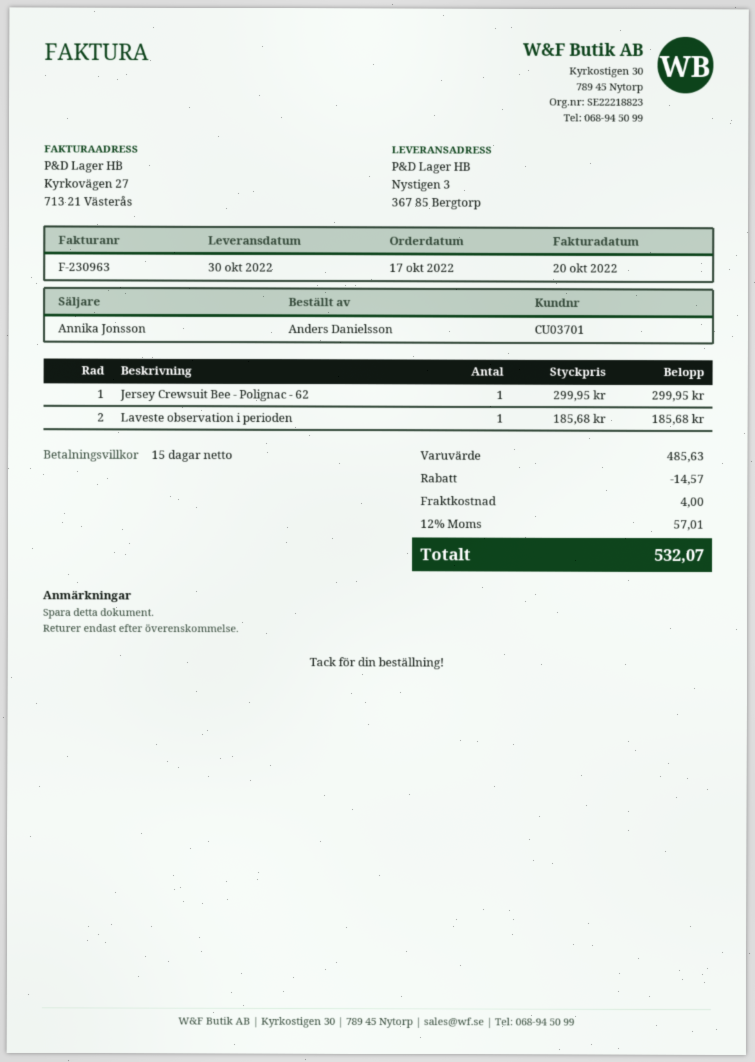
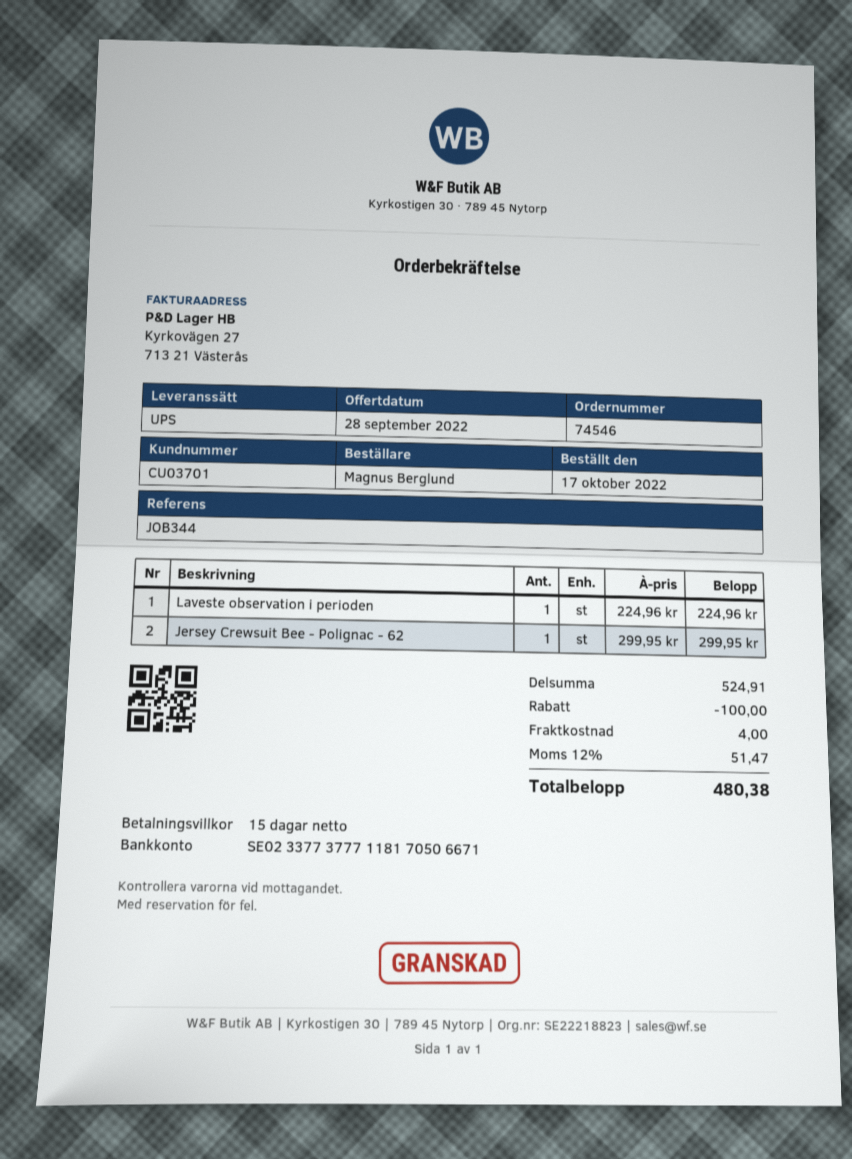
ordered by: Anders Danielsson -> Magnus Berglund
Laveste observation i perioden: 1 x 185.68 = 185.68 -> 1 x 224.96 = 224.96
subtotal: 485.63 -> 524.91
discount: 14.57 -> 100.00
tax: 12% = 57.01 -> 12% = 51.47
total: 532.07 -> 480.38

